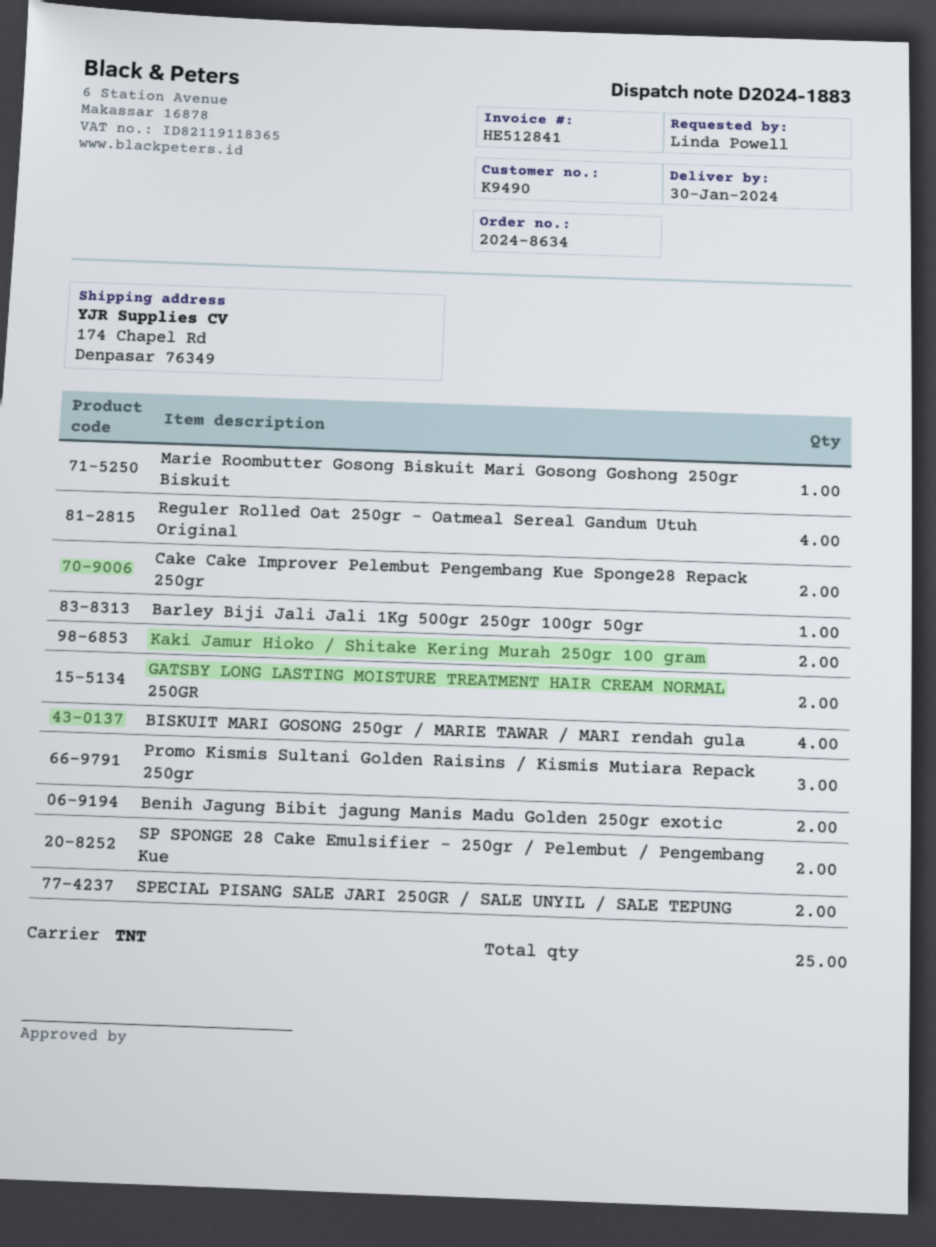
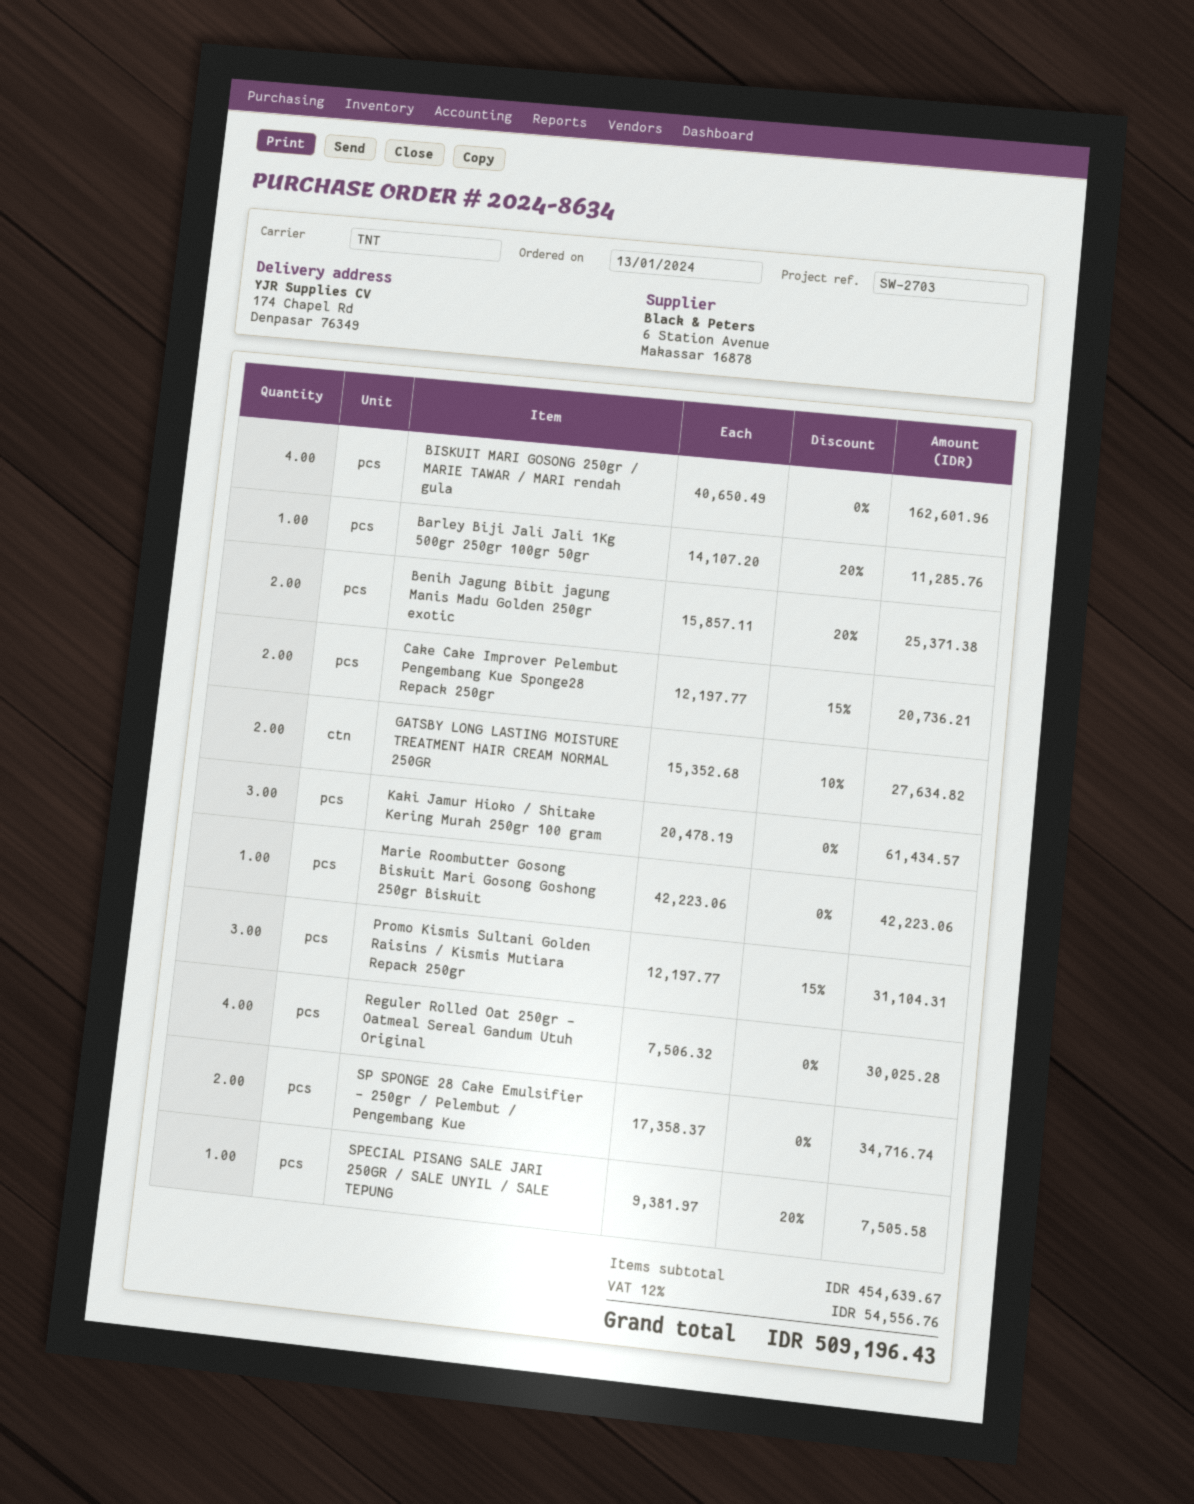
Kaki Jamur Hioko / Shitake Kering Murah 250gr 100 gram: 2 -> 3
SPECIAL PISANG SALE JARI 250GR / SALE UNYIL / SALE TEPUNG: 2 -> 1

